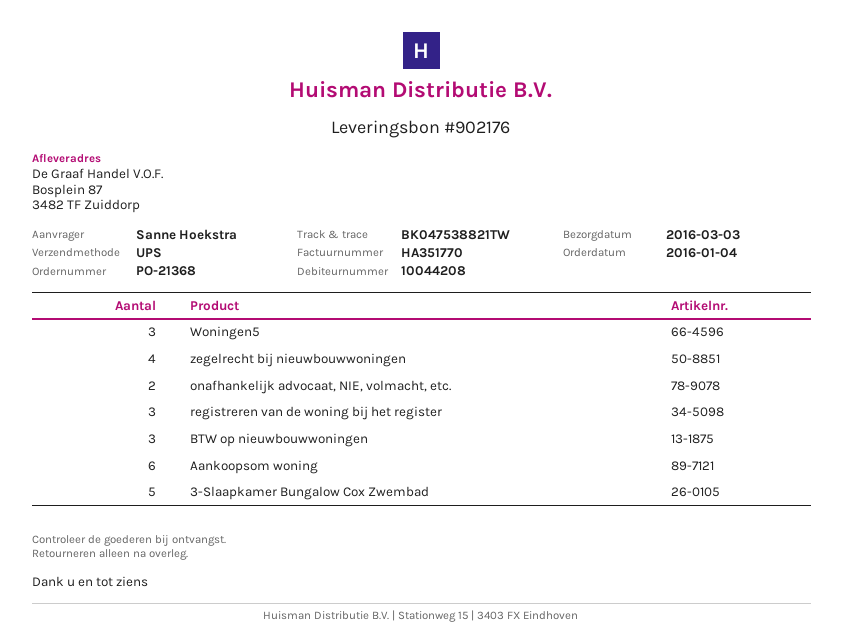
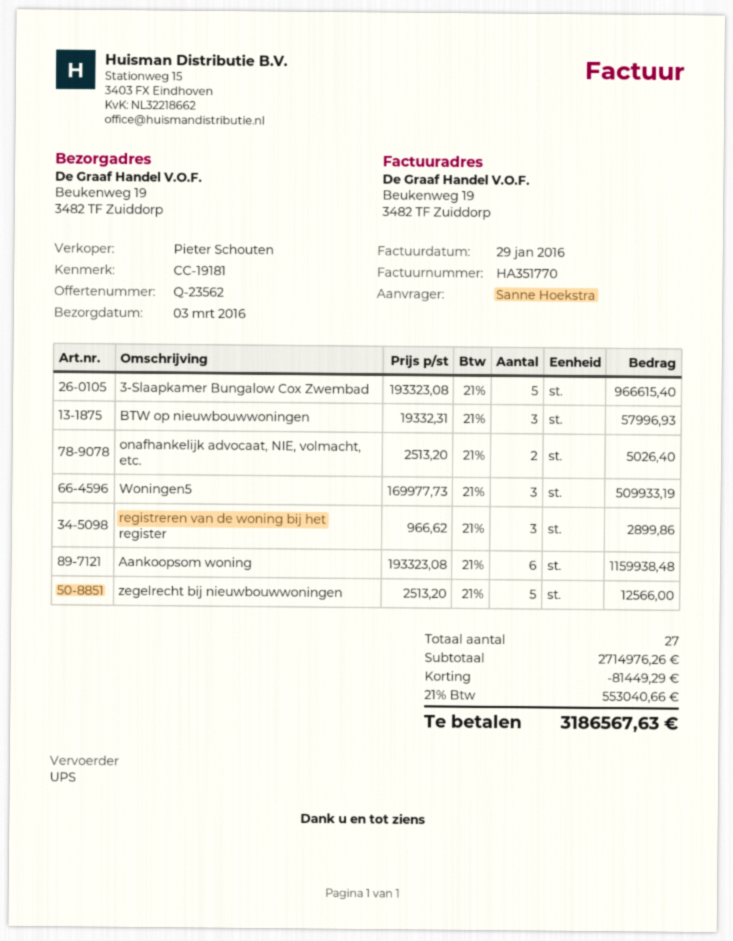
ship to: Bosplein 87, 3482 TF Zuiddorp -> Beukenweg 19, 3482 TF Zuiddorp
zegelrecht bij nieuwbouwwoningen: 4 -> 5

